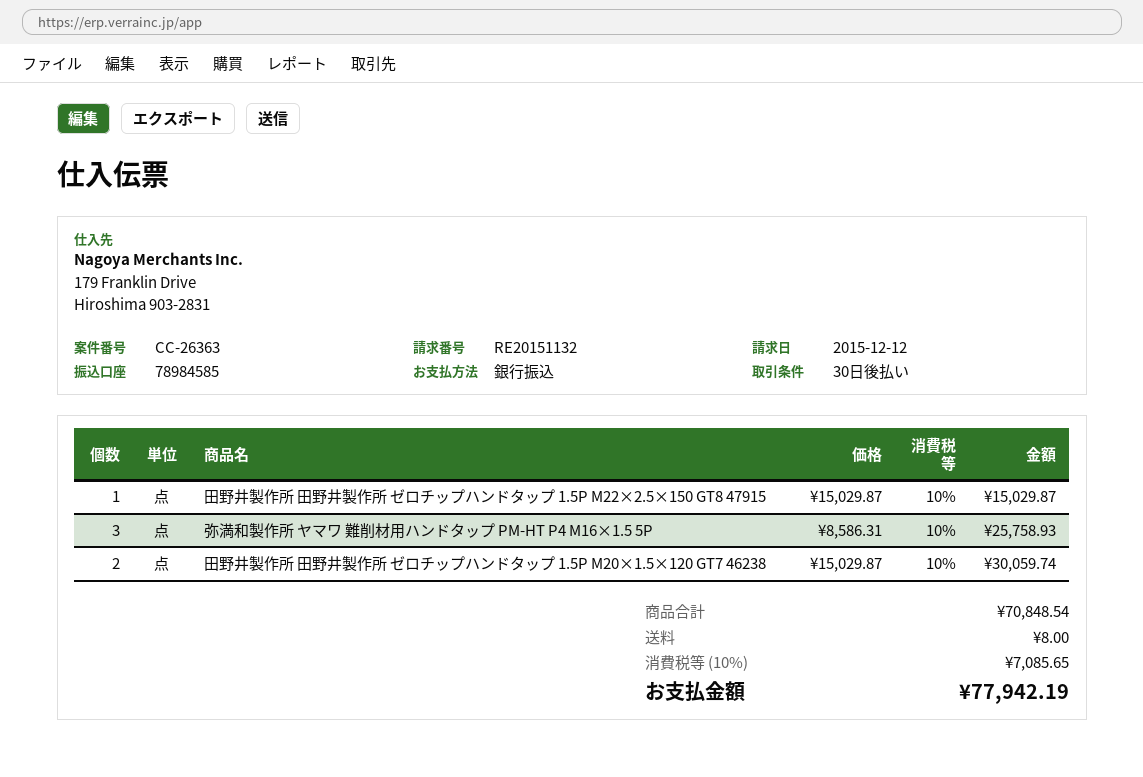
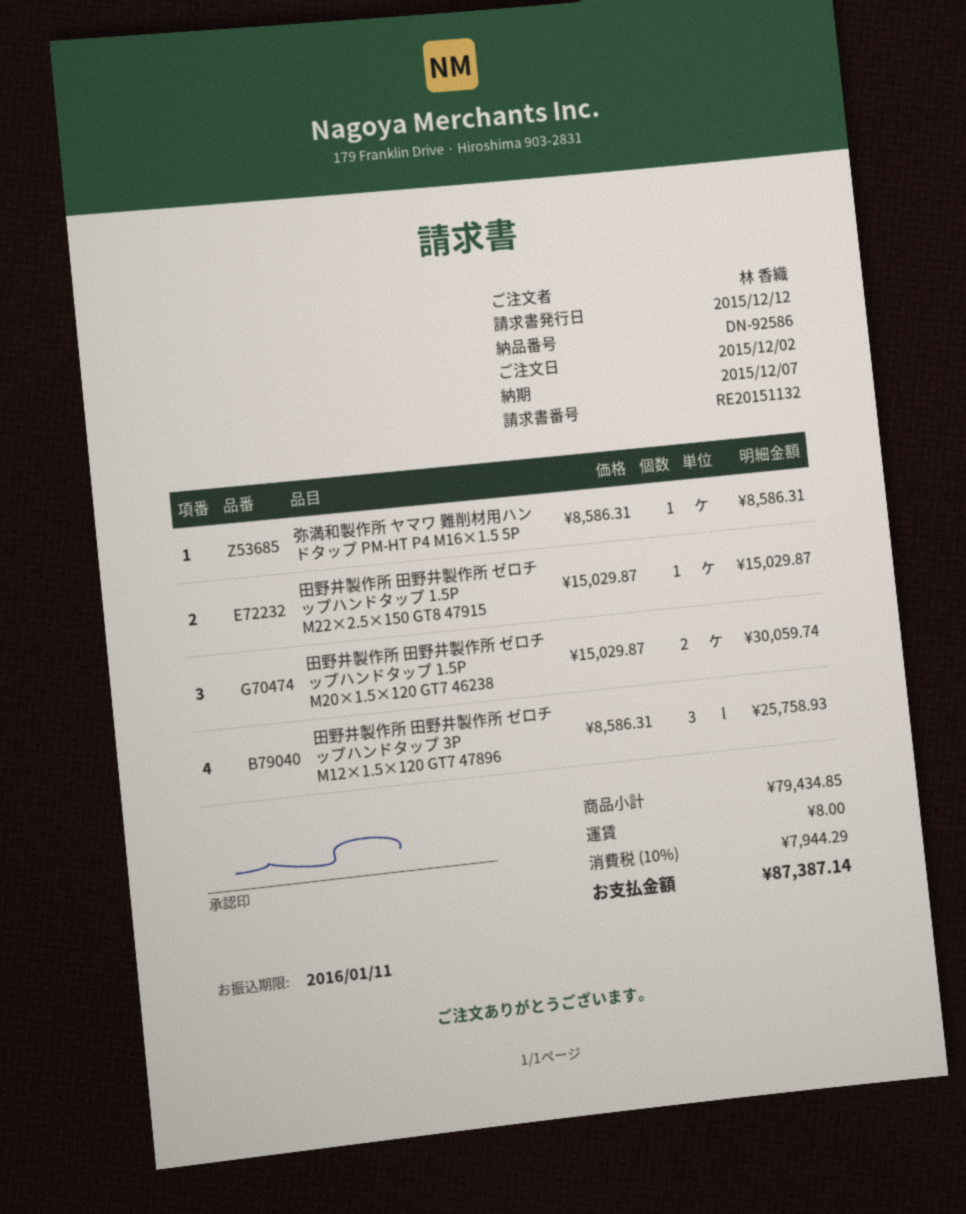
弥満和製作所 ヤマワ 難削材用ハンドタップ PM-HT P4 M16×1.5 5P: 3 x 8586.31 = 25758.93 -> 1 x 8586.31 = 8586.31
田野井製作所 田野井製作所 ゼロチップハンドタップ 3P M12×1.5×120 GT7 47896: none -> 3 x 8586.31 = 25758.93
subtotal: 70848.54 -> 79434.85
tax: 10% = 7085.65 -> 10% = 7944.29
total: 77942.19 -> 87387.14

